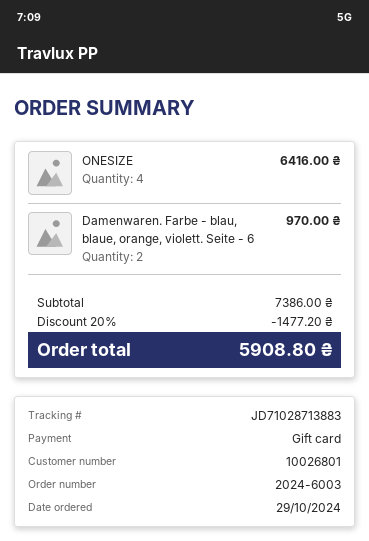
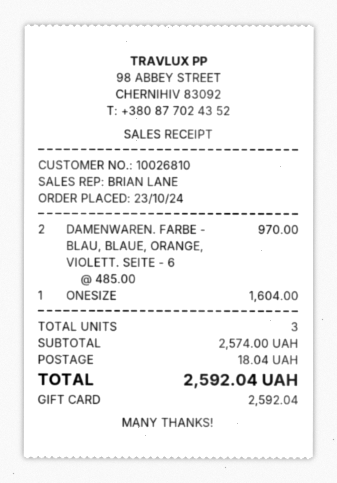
order date: 2024-10-29 -> 2024-10-23
customer number: 10026801 -> 10026810
ONESIZE: 4 for 6416.00 -> 1 for 1604.00
subtotal: 7386.00 -> 2574.00
discount: 20% = 1477.20 -> none
shipping: none -> 18.04
total: 5908.80 -> 2592.04

